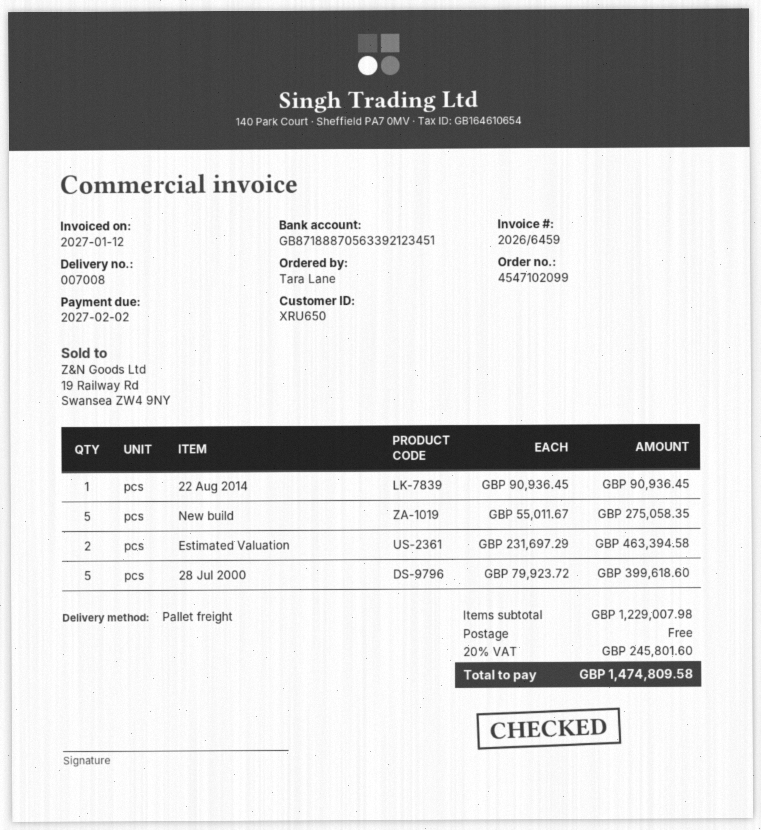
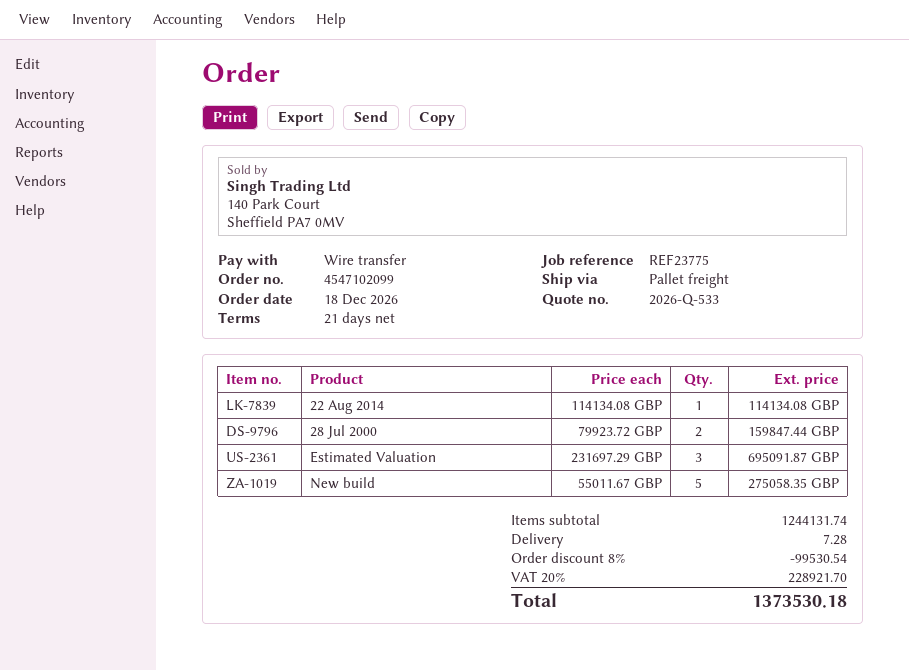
22 Aug 2014: 1 x 90936.45 = 90936.45 -> 1 x 114134.08 = 114134.08
Estimated Valuation: 2 x 231697.29 = 463394.58 -> 3 x 231697.29 = 695091.87
28 Jul 2000: 5 x 79923.72 = 399618.60 -> 2 x 79923.72 = 159847.44
subtotal: 1229007.98 -> 1244131.74
discount: none -> 8% = 99530.54
shipping: 0.00 -> 7.28
tax: 20% = 245801.60 -> 20% = 228921.70
total: 1474809.58 -> 1373530.18

